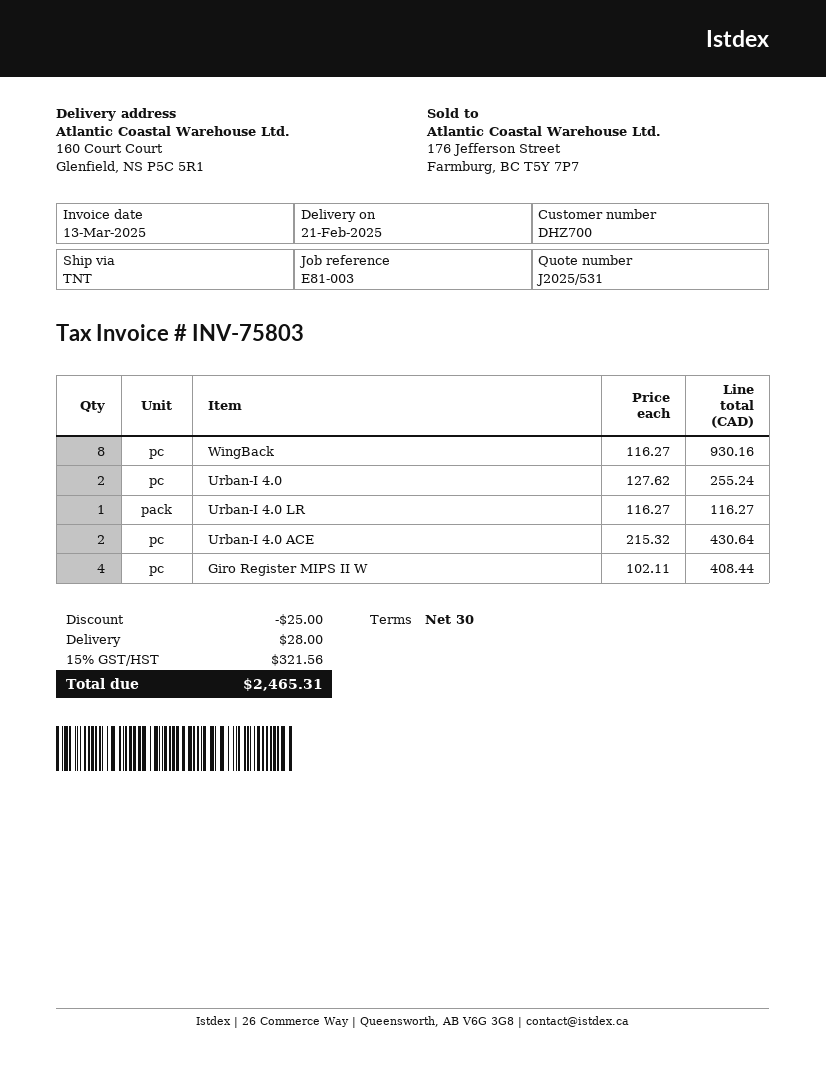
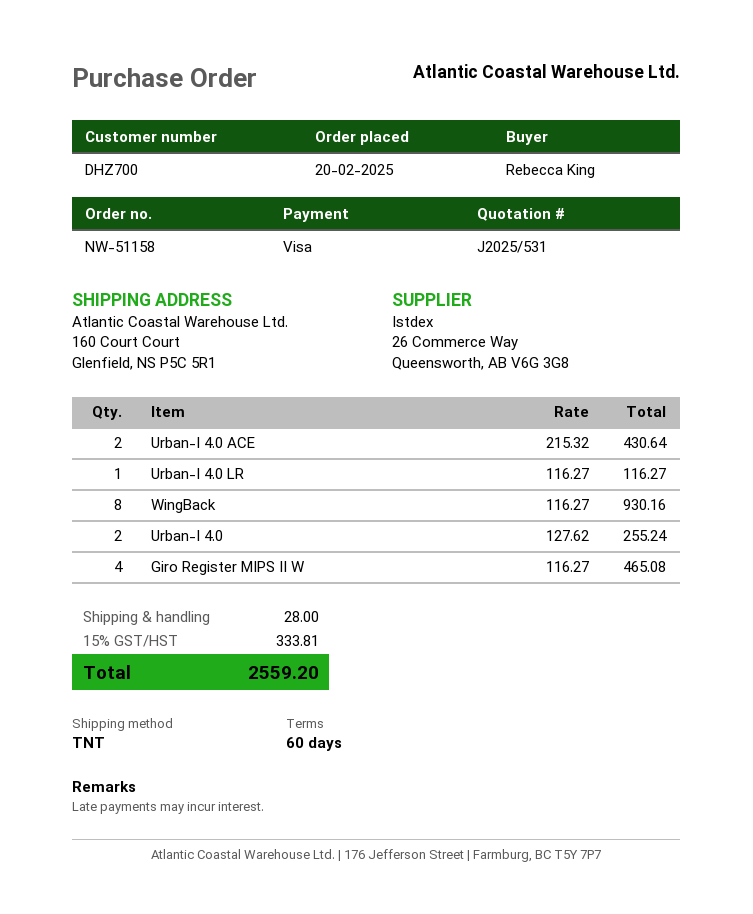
payment terms: 30 days -> 60 days
Giro Register MIPS II W: 4 x 102.11 = 408.44 -> 4 x 116.27 = 465.08
discount: 25.00 -> none
tax: 15% = 321.56 -> 15% = 333.81
total: 2465.31 -> 2559.20

